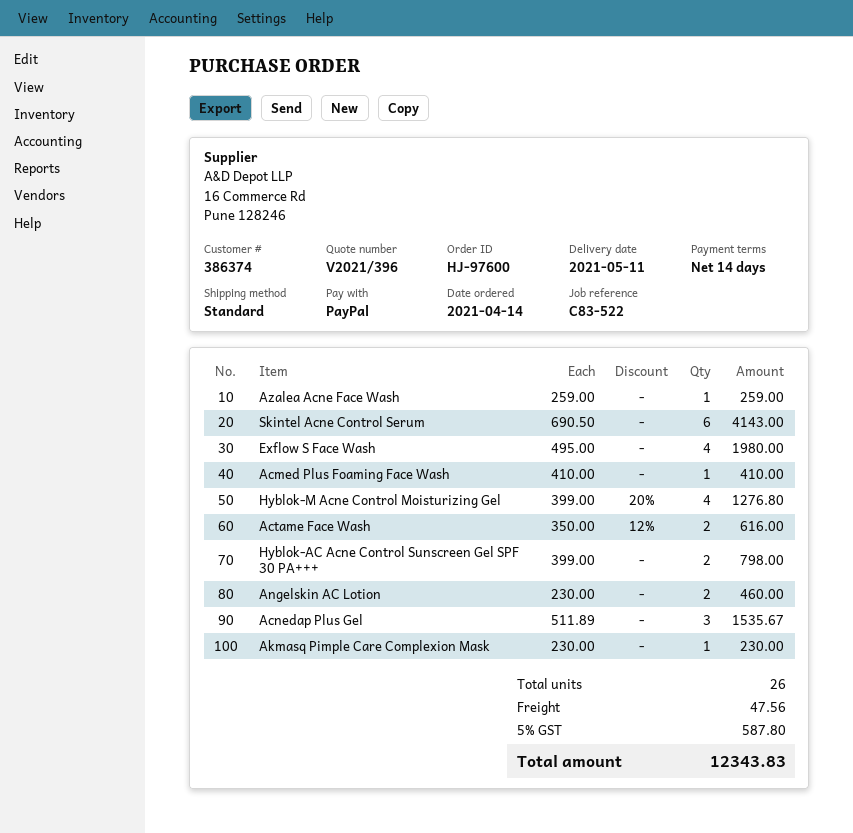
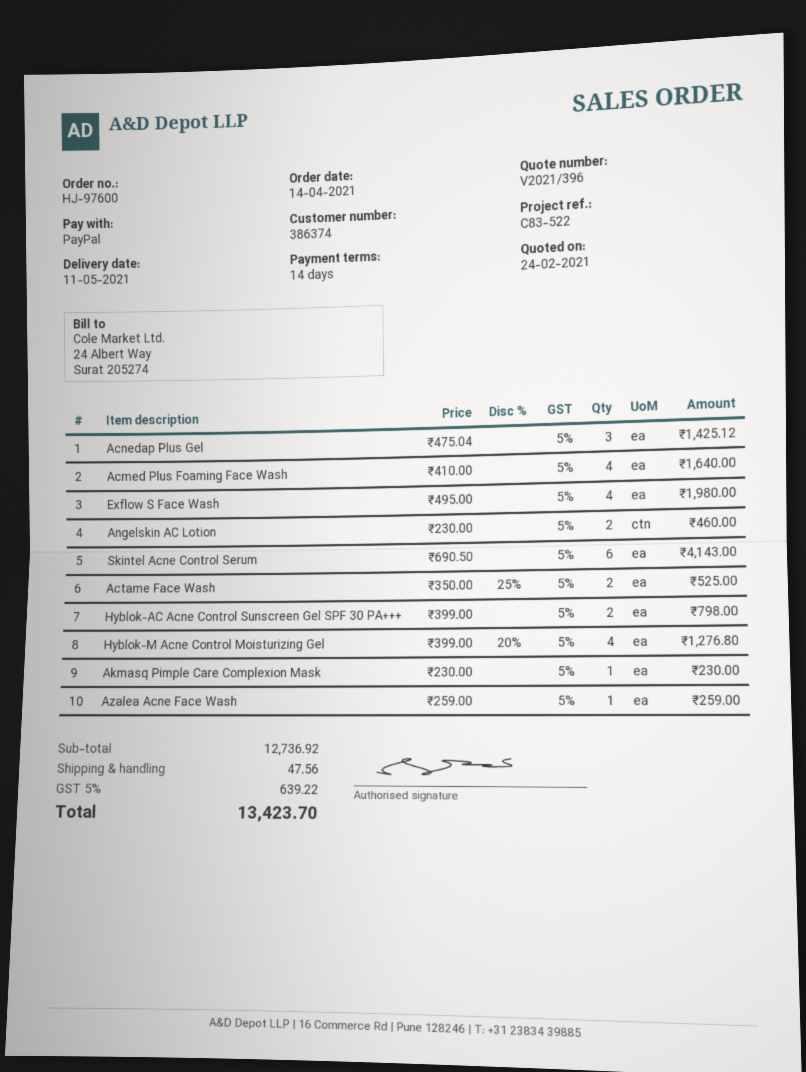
Acmed Plus Foaming Face Wash: 1 x 410.00 = 410.00 -> 4 x 410.00 = 1640.00
Actame Face Wash: 2 x 350.00 - 12% = 616.00 -> 2 x 350.00 - 25% = 525.00
Acnedap Plus Gel: 3 x 511.89 = 1535.67 -> 3 x 475.04 = 1425.12
tax: 5% = 587.80 -> 5% = 639.22
total: 12343.83 -> 13423.70

